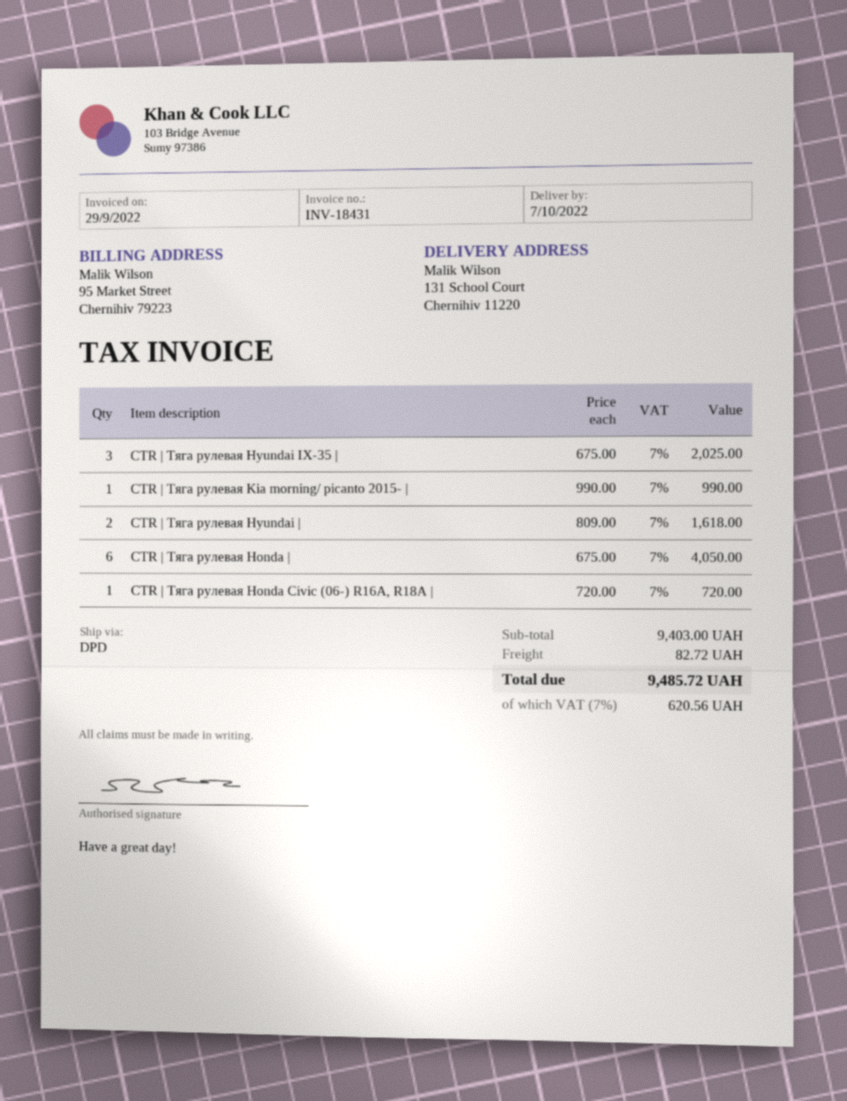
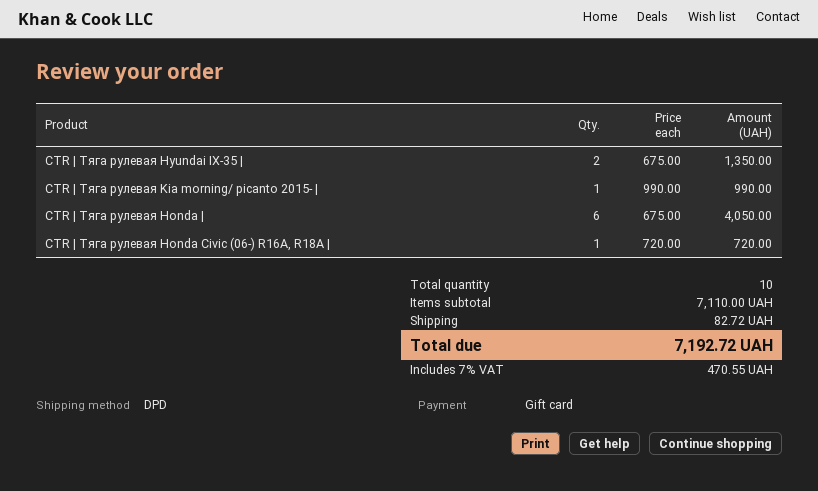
CTR | Тяга рулевая Hyundai IX-35 |: 3 x 675.00 = 2025.00 -> 2 x 675.00 = 1350.00
CTR | Тяга рулевая Hyundai |: 2 x 809.00 = 1618.00 -> none
subtotal: 9403.00 -> 7110.00
tax: 7% = 620.56 -> 7% = 470.55
total: 9485.72 -> 7192.72

